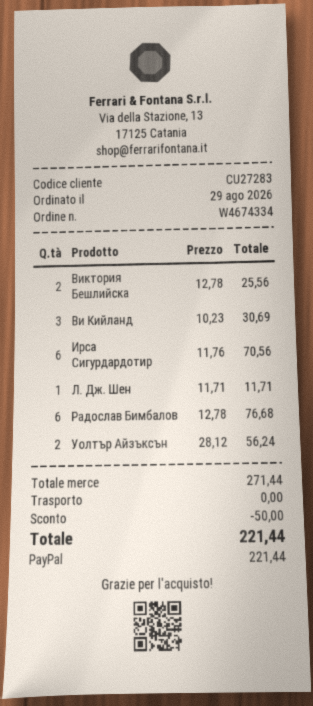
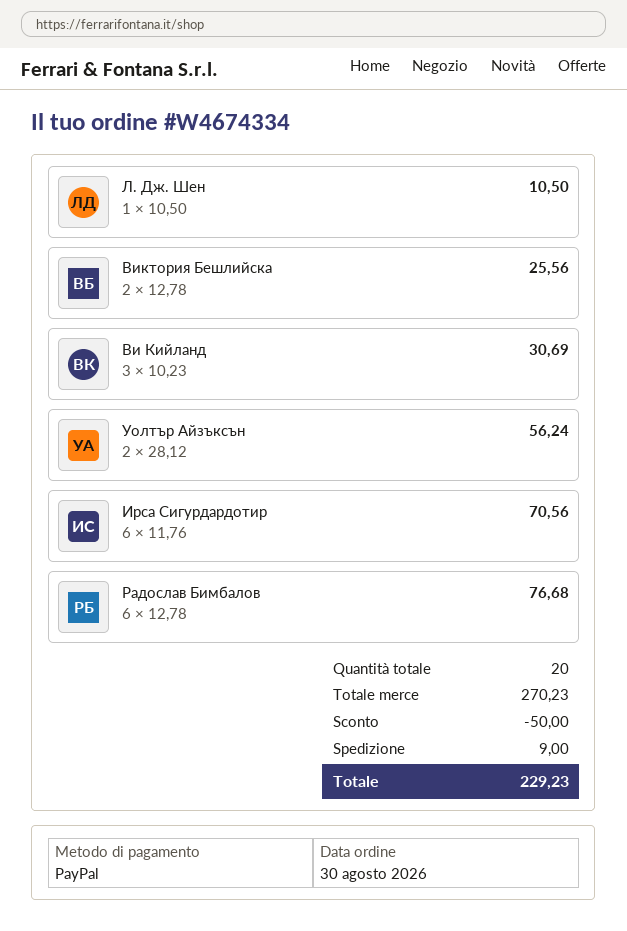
order date: 2026-08-29 -> 2026-08-30
Л. Дж. Шен: 1 x 11.71 = 11.71 -> 1 x 10.50 = 10.50
subtotal: 271.44 -> 270.23
shipping: 0.00 -> 9.00
total: 221.44 -> 229.23

